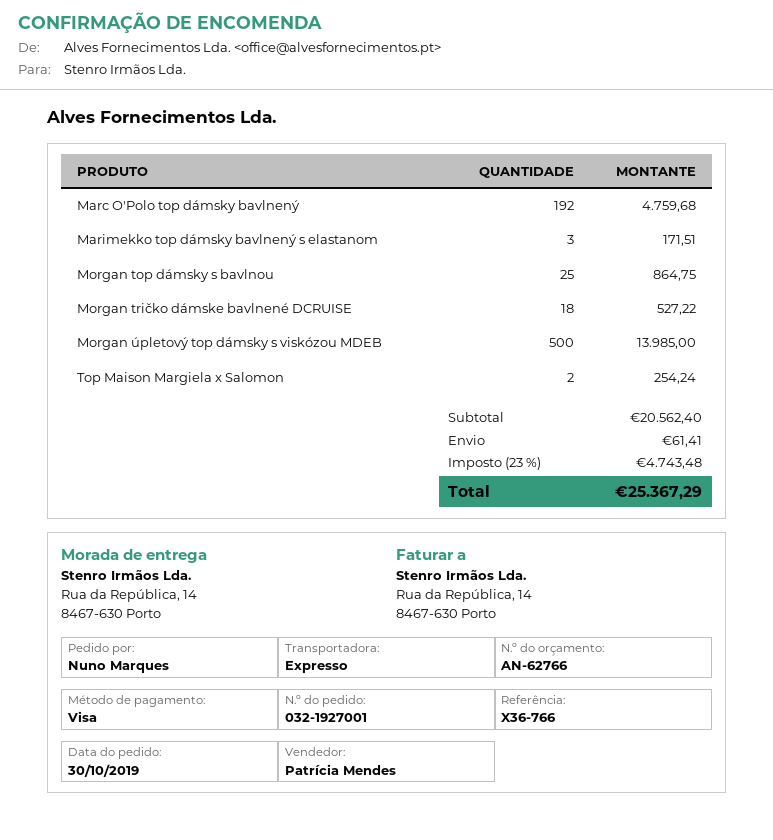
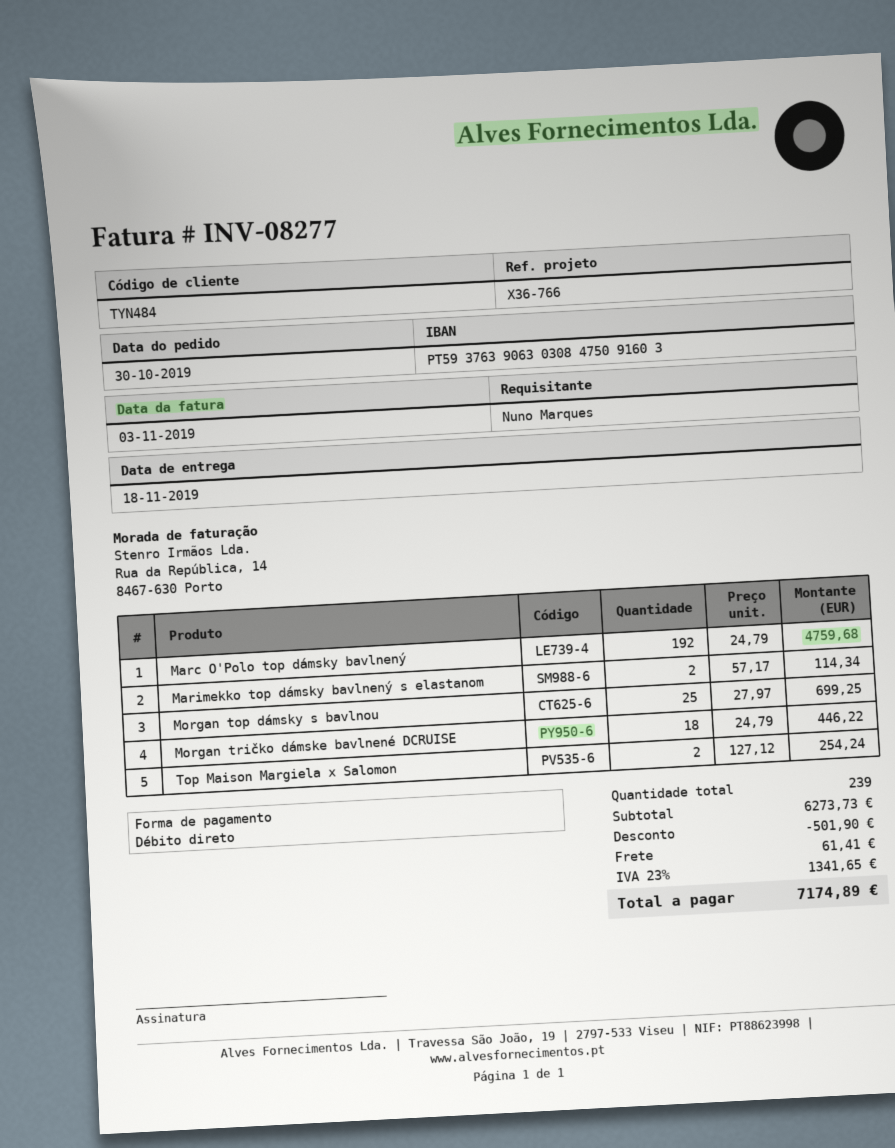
payment method: Visa -> direct debit
Marimekko top dámsky bavlnený s elastanom: 3 for 171.51 -> 2 for 114.34
Morgan top dámsky s bavlnou: 25 for 864.75 -> 25 for 699.25
Morgan tričko dámske bavlnené DCRUISE: 18 for 527.22 -> 18 for 446.22
Morgan úpletový top dámsky s viskózou MDEB: 500 for 13985.00 -> none
subtotal: 20562.40 -> 6273.73
discount: none -> 501.90
tax: 23% = 4743.48 -> 23% = 1341.65
total: 25367.29 -> 7174.89

